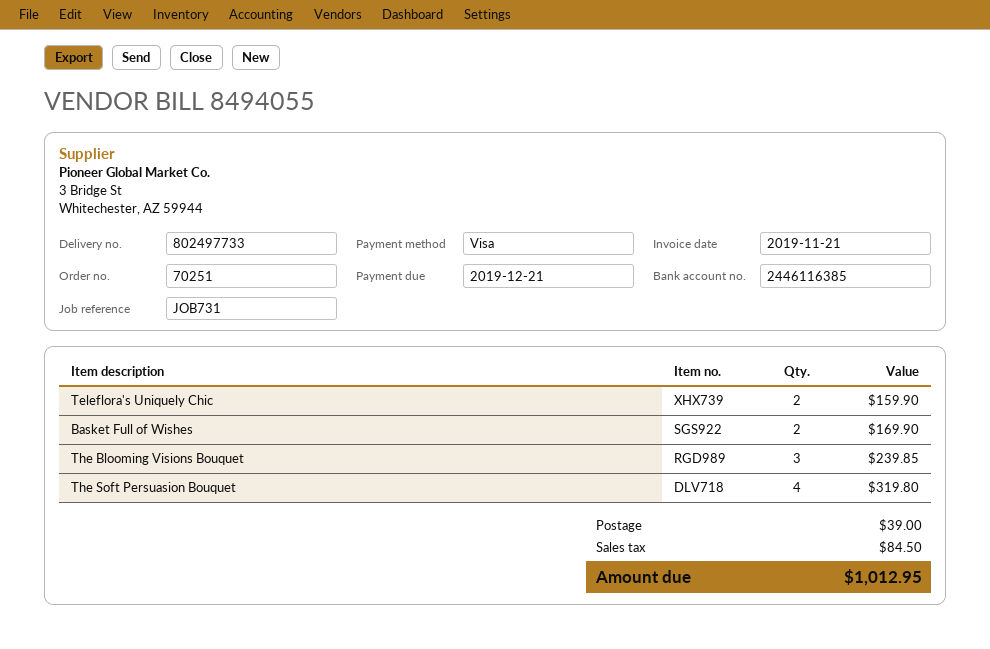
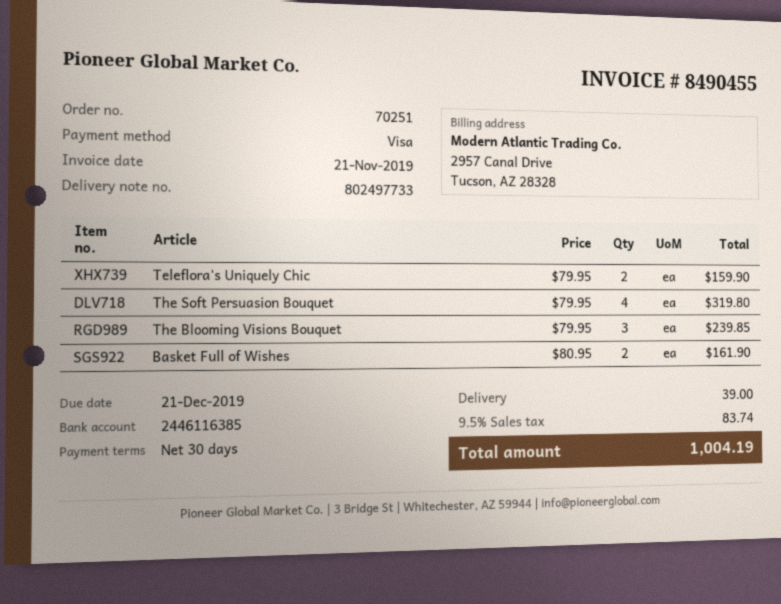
invoice number: 8494055 -> 8490455
Basket Full of Wishes: 2 for 169.90 -> 2 for 161.90
tax: 84.50 -> 83.74
total: 1012.95 -> 1004.19

